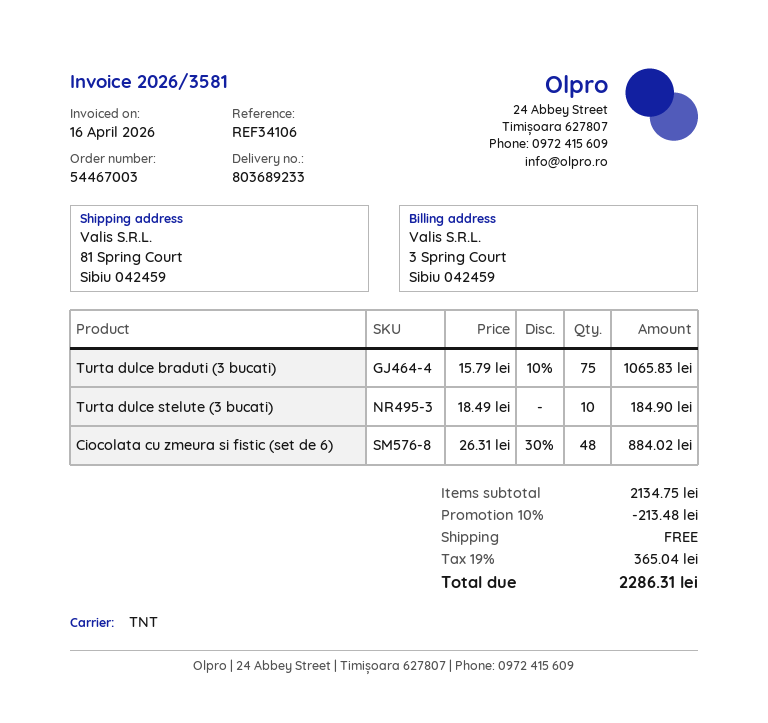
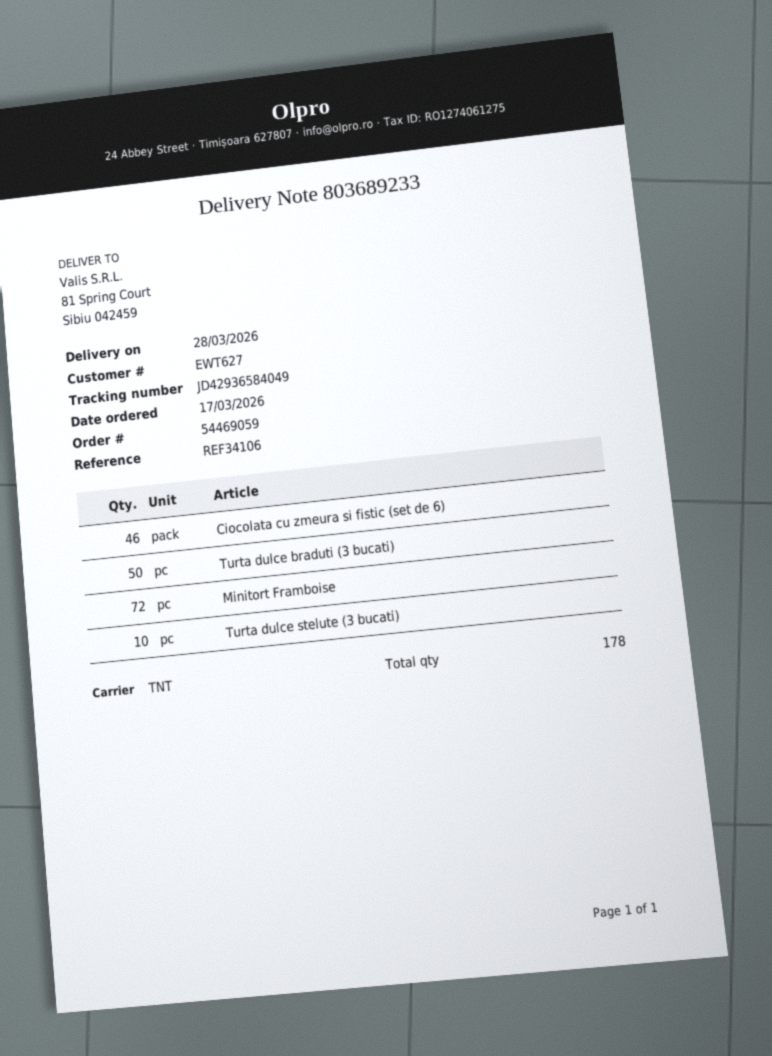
order number: 54467003 -> 54469059
Turta dulce braduti (3 bucati): 75 -> 50
Ciocolata cu zmeura si fistic (set de 6): 48 -> 46
Minitort Framboise: none -> 72

